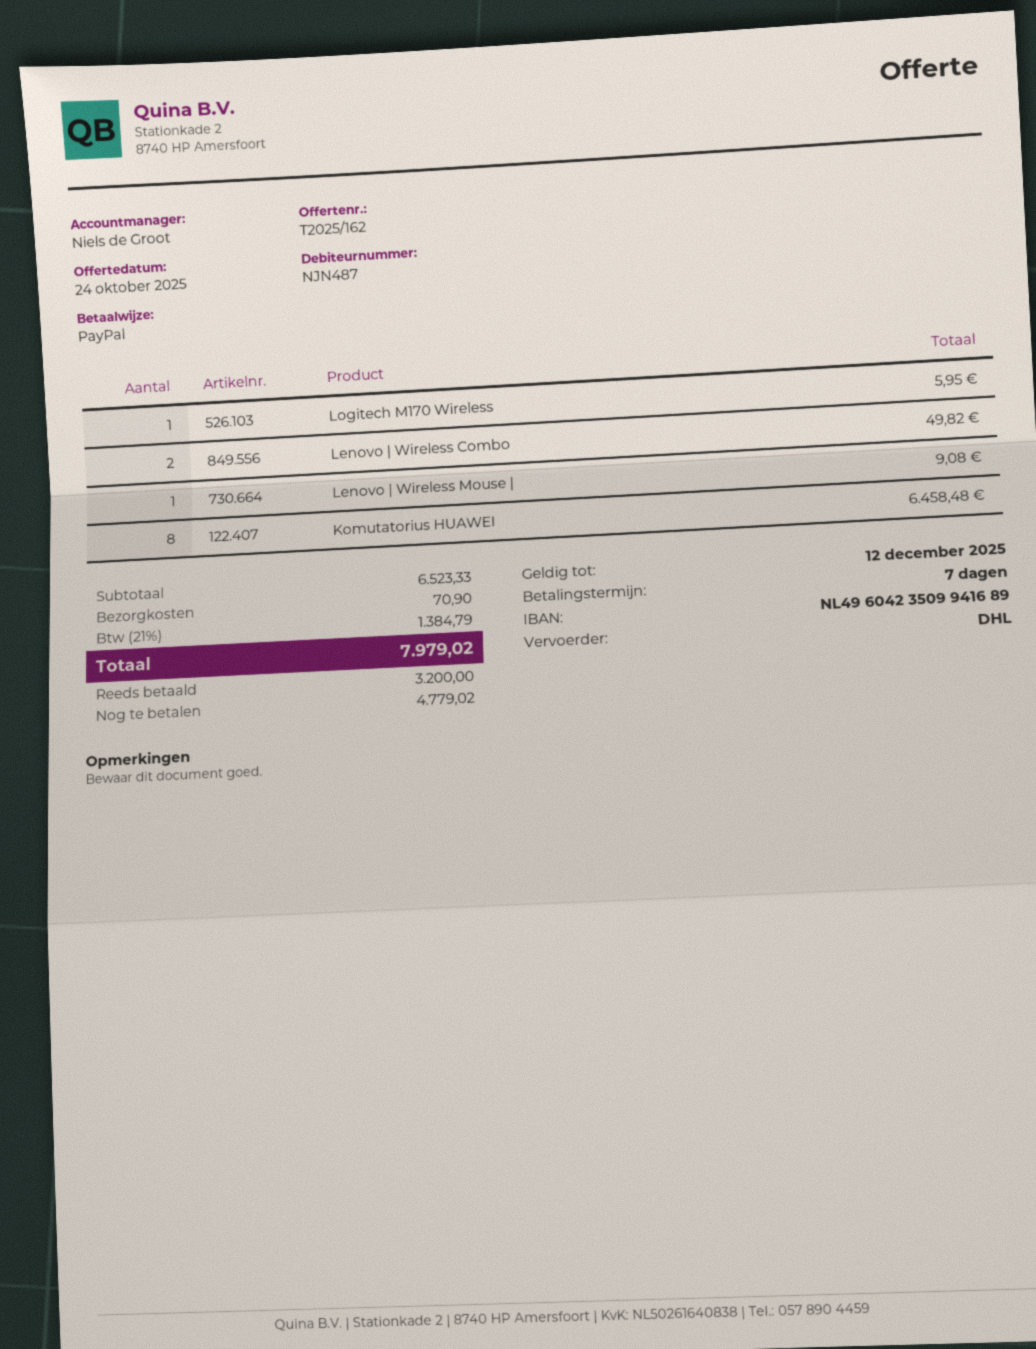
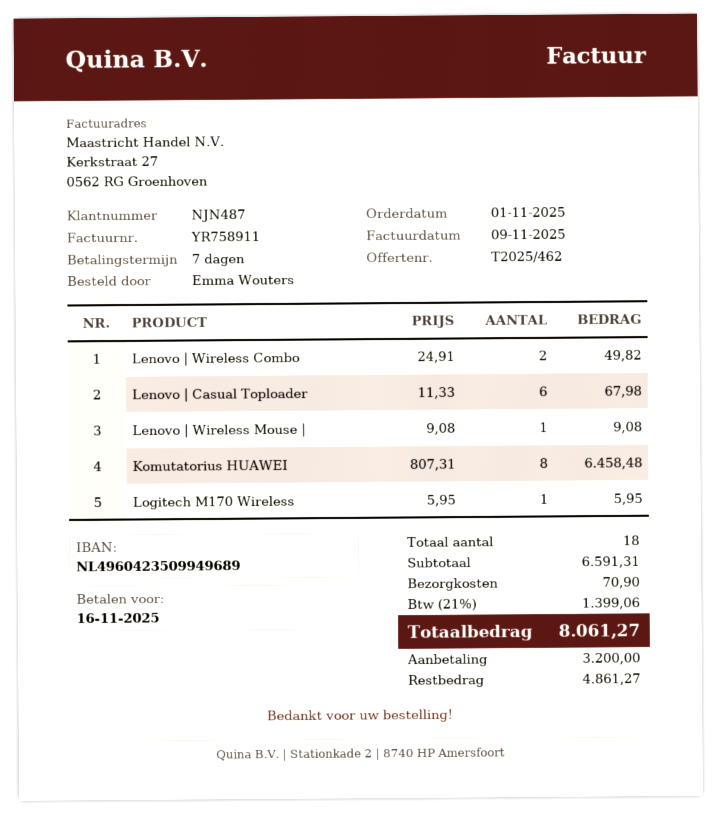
quote number: T2025/162 -> T2025/462
bank account: NL4960423509941689 -> NL4960423509949689
Lenovo | Casual Toploader: none -> 6 for 67.98
subtotal: 6523.33 -> 6591.31
tax: 21% = 1384.79 -> 21% = 1399.06
total: 7979.02 -> 8061.27
balance: 4779.02 -> 4861.27

